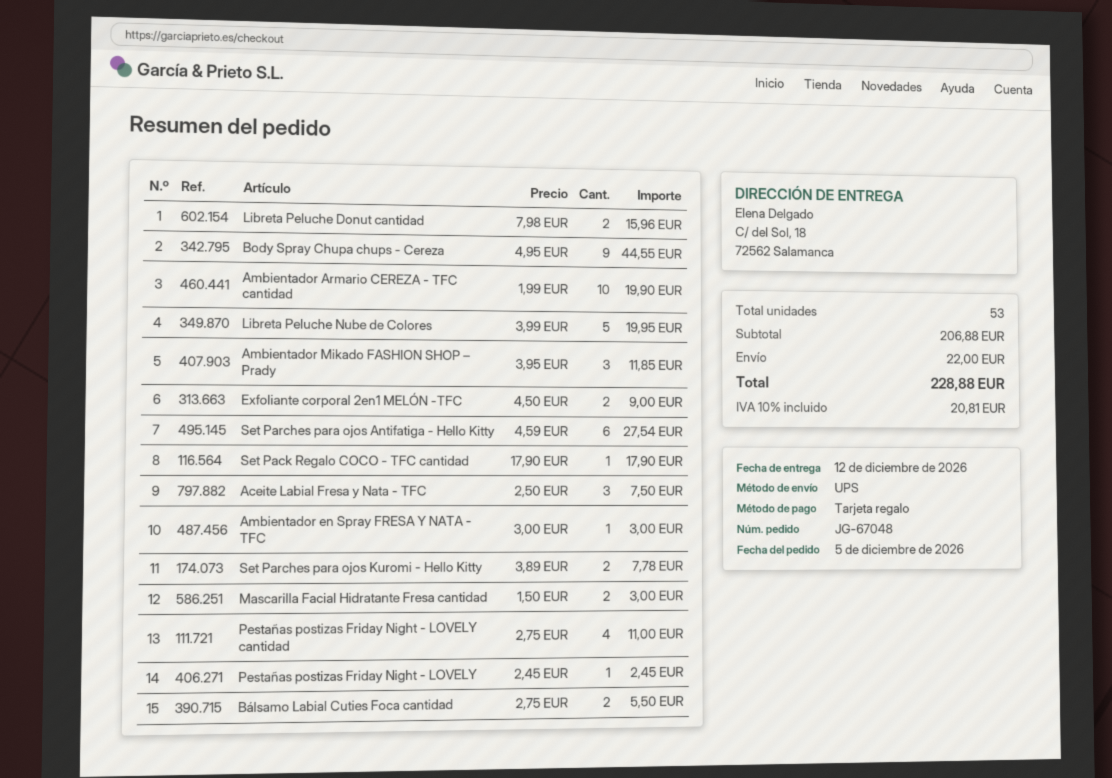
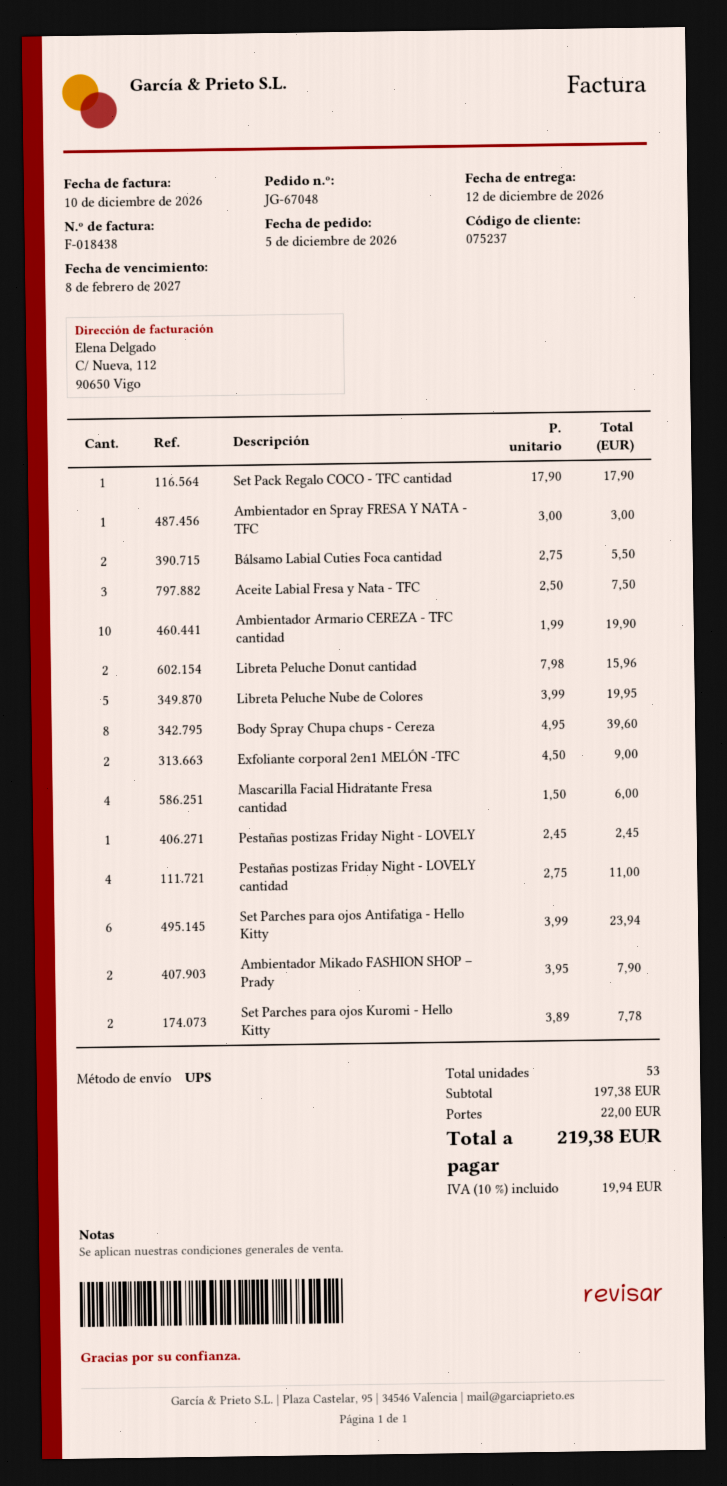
Body Spray Chupa chups - Cereza: 9 x 4.95 = 44.55 -> 8 x 4.95 = 39.60
Ambientador Mikado FASHION SHOP – Prady: 3 x 3.95 = 11.85 -> 2 x 3.95 = 7.90
Set Parches para ojos Antifatiga - Hello Kitty: 6 x 4.59 = 27.54 -> 6 x 3.99 = 23.94
Mascarilla Facial Hidratante Fresa cantidad: 2 x 1.50 = 3.00 -> 4 x 1.50 = 6.00
subtotal: 206.88 -> 197.38
tax: 10% = 20.81 -> 10% = 19.94
total: 228.88 -> 219.38

